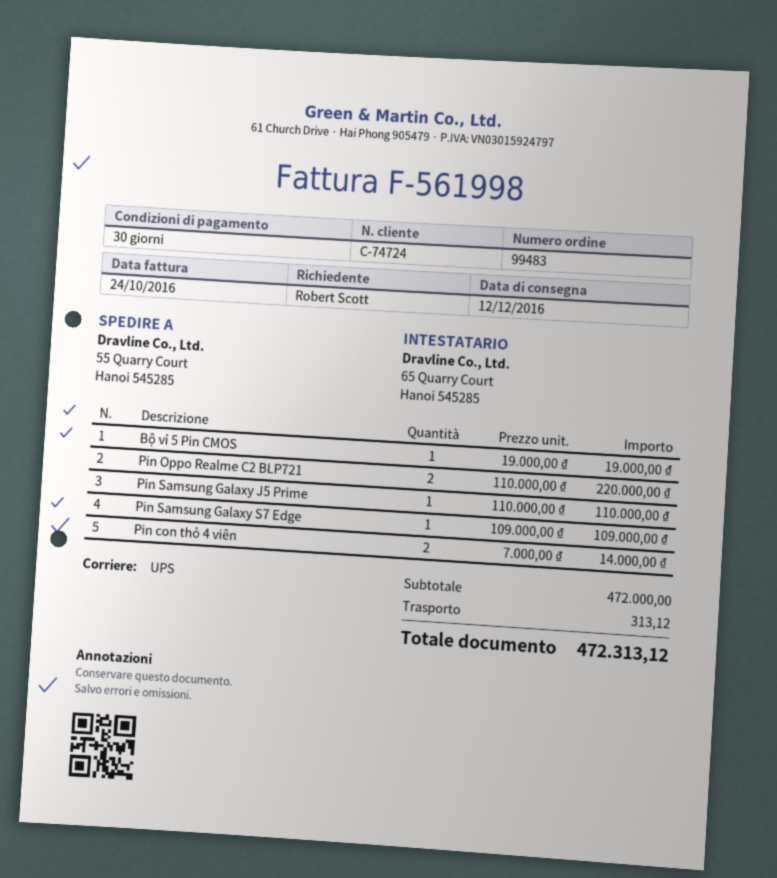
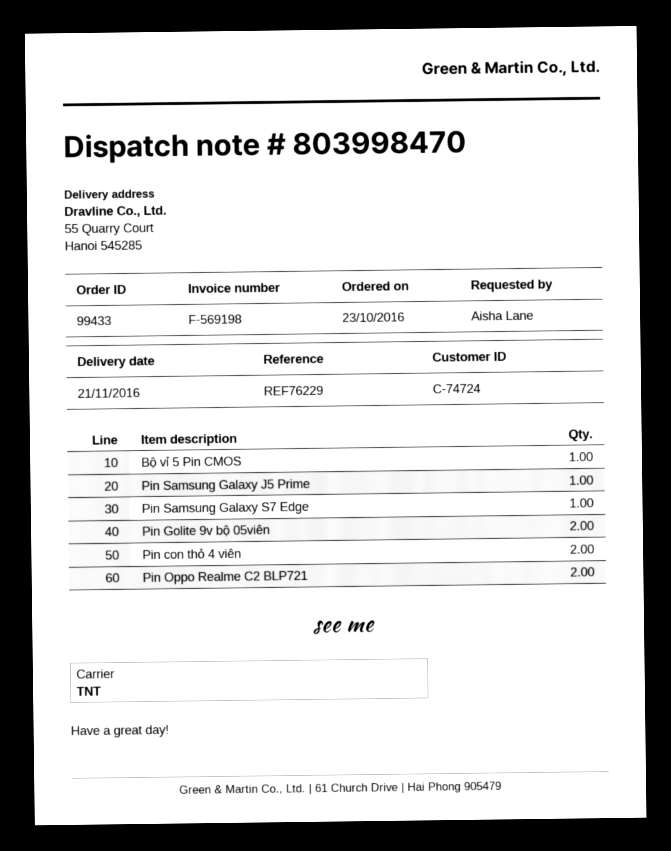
order number: 99483 -> 99433
delivery date: 2016-12-12 -> 2016-11-21
invoice number: F-561998 -> F-569198
ordered by: Robert Scott -> Aisha Lane
shipping method: UPS -> TNT
Pin Golite 9v bộ 05viên: none -> 2

